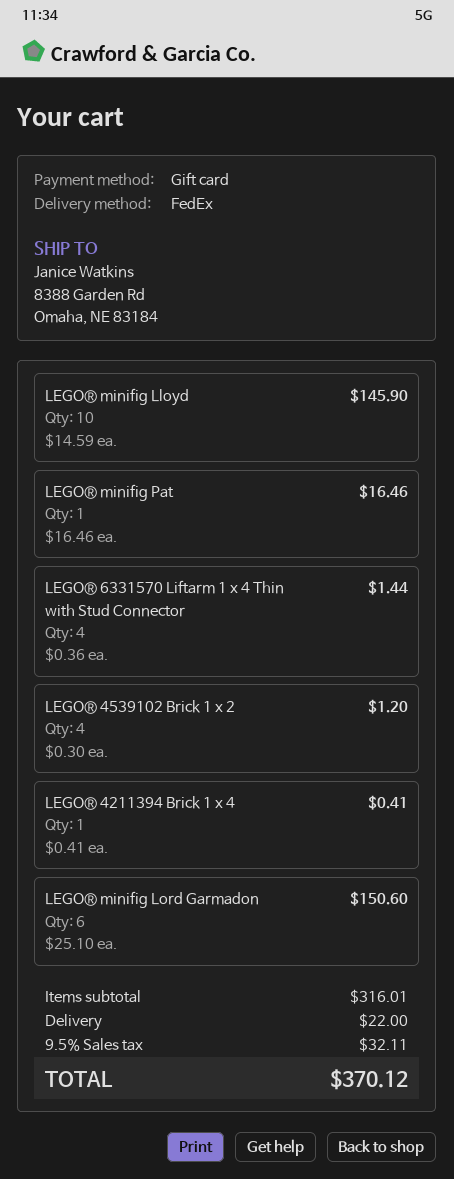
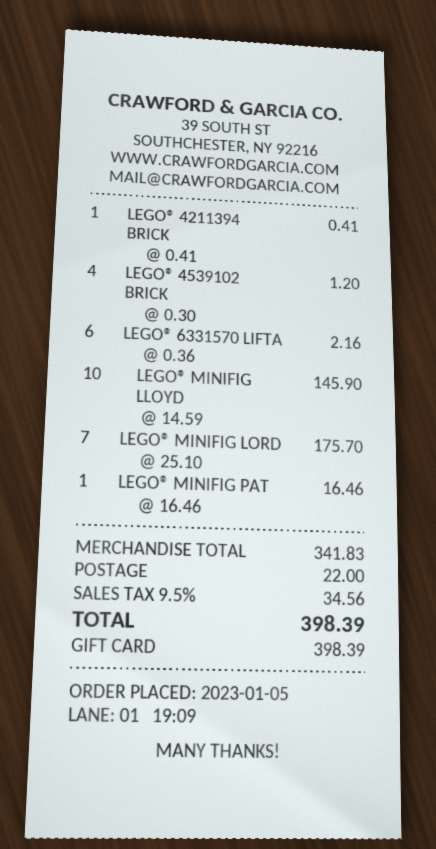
LEGO® 6331570 Liftarm 1 x 4 Thin with Stud Connector: 4 x 0.36 = 1.44 -> 6 x 0.36 = 2.16
LEGO® minifig Lord Garmadon: 6 x 25.10 = 150.60 -> 7 x 25.10 = 175.70
subtotal: 316.01 -> 341.83
tax: 9.5% = 32.11 -> 9.5% = 34.56
total: 370.12 -> 398.39

